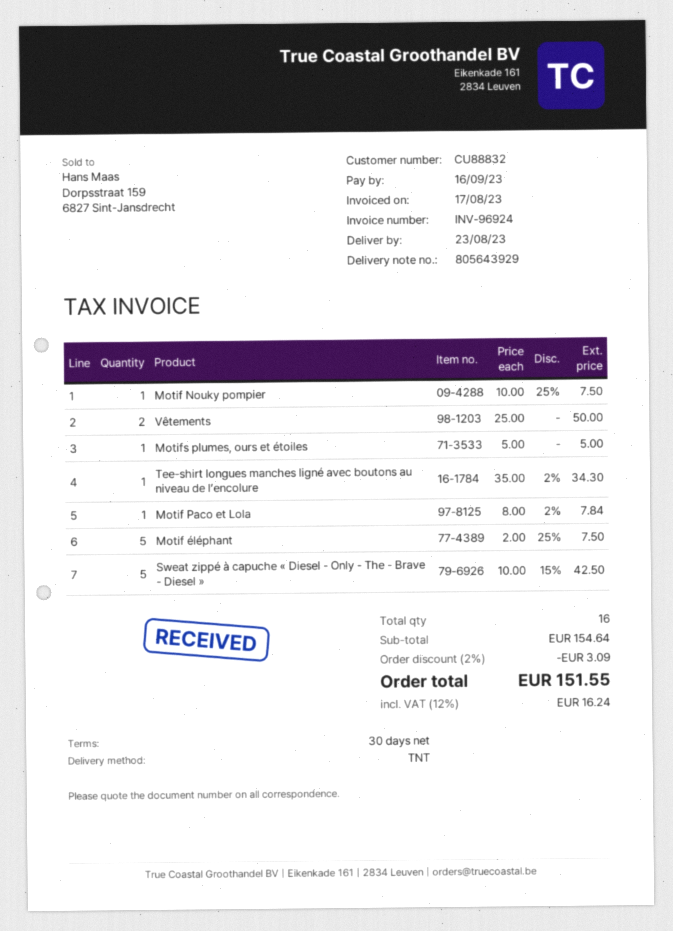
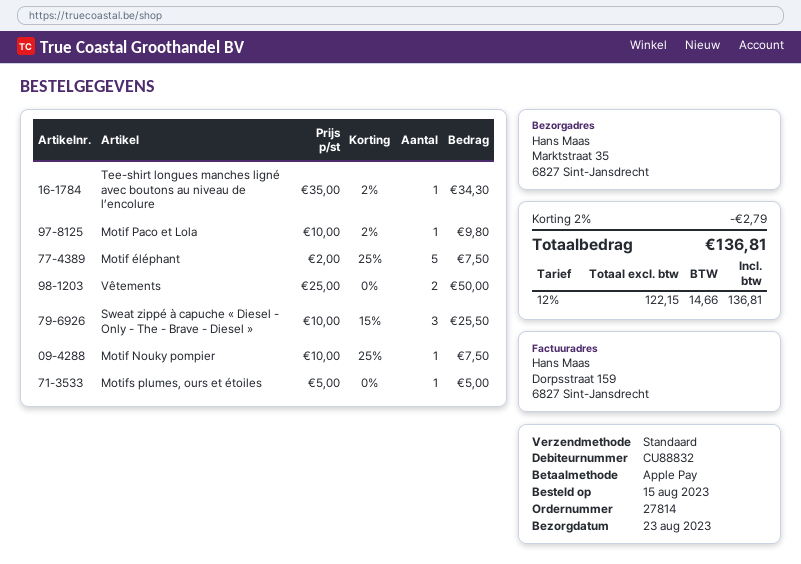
shipping method: TNT -> standard
Motif Paco et Lola: 1 x 8.00 - 2% = 7.84 -> 1 x 10.00 - 2% = 9.80
Sweat zippé à capuche « Diesel - Only - The - Brave - Diesel »: 5 x 10.00 - 15% = 42.50 -> 3 x 10.00 - 15% = 25.50
discount: 2% = 3.09 -> 2% = 2.79
tax: 12% = 16.24 -> 12% = 14.66
total: 151.55 -> 136.81

